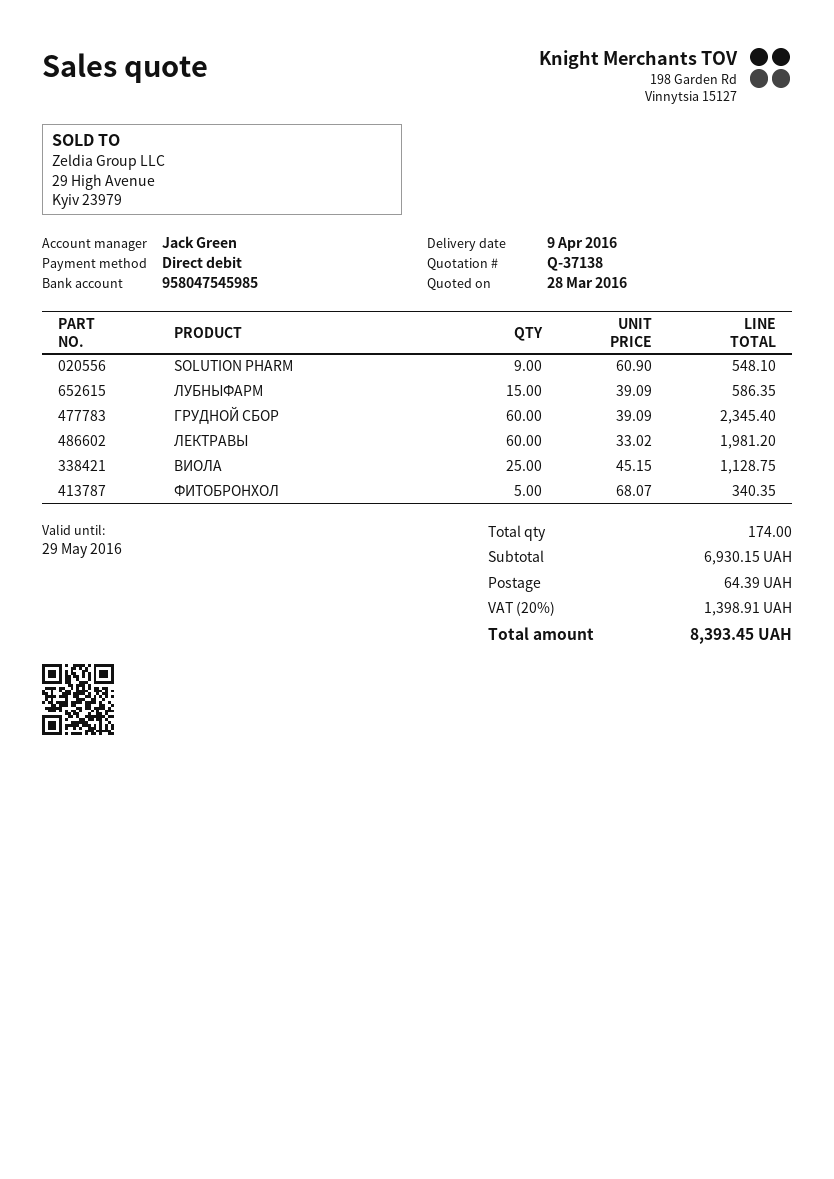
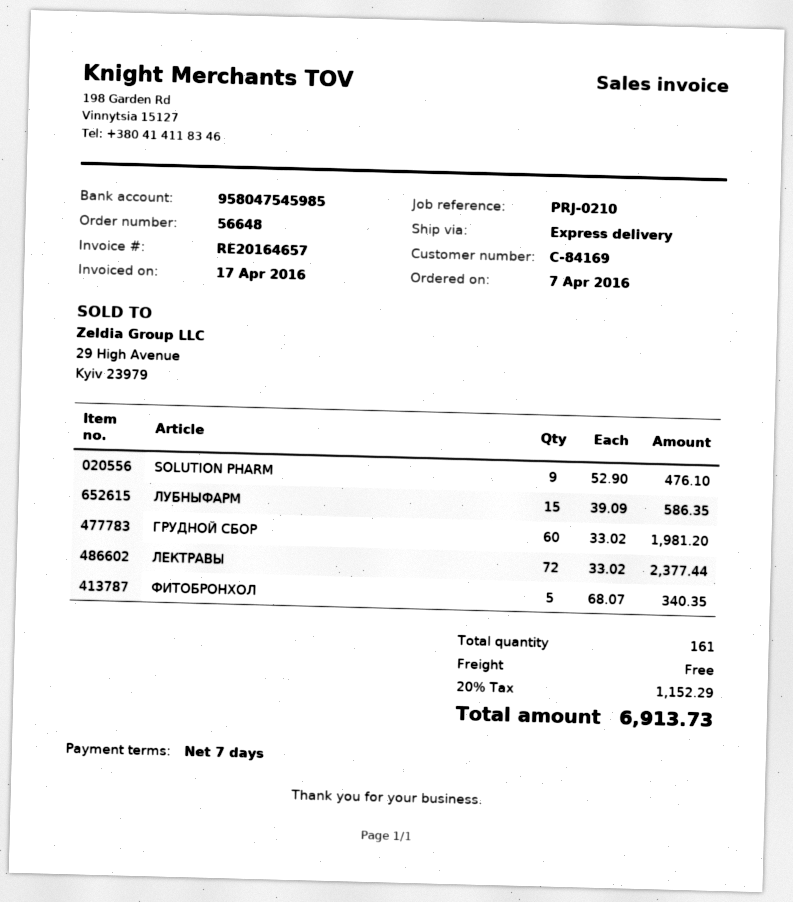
SOLUTION PHARM: 9 x 60.90 = 548.10 -> 9 x 52.90 = 476.10
ГРУДНОЙ СБОР: 60 x 39.09 = 2345.40 -> 60 x 33.02 = 1981.20
ЛЕКТРАВЫ: 60 x 33.02 = 1981.20 -> 72 x 33.02 = 2377.44
ВИОЛА: 25 x 45.15 = 1128.75 -> none
total quantity: 174 -> 161
shipping: 64.39 -> 0.00
tax: 20% = 1398.91 -> 20% = 1152.29
total: 8393.45 -> 6913.73

